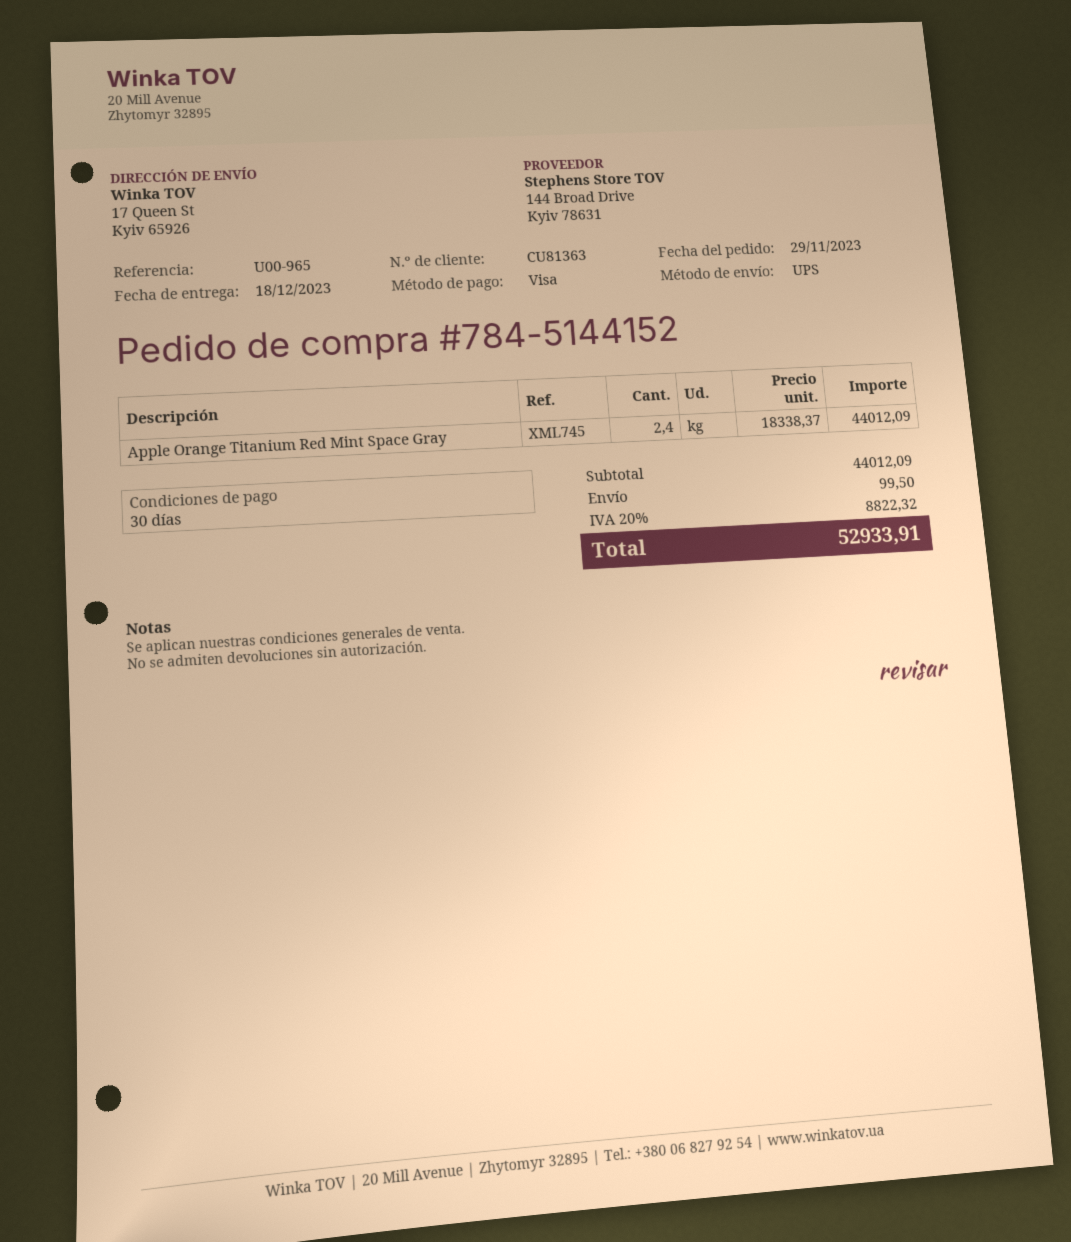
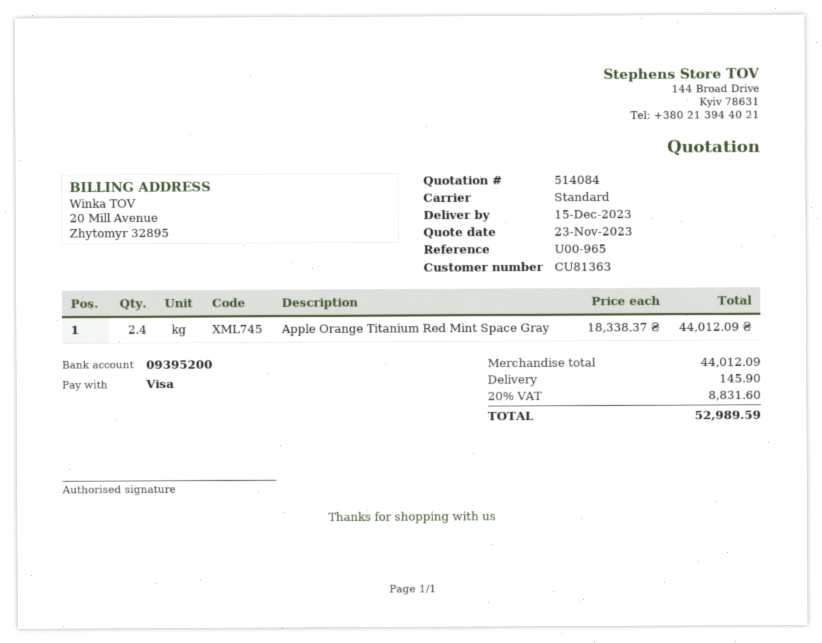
delivery date: 2023-12-18 -> 2023-12-15
shipping method: UPS -> standard
shipping: 99.50 -> 145.90
tax: 20% = 8822.32 -> 20% = 8831.60
total: 52933.91 -> 52989.59

